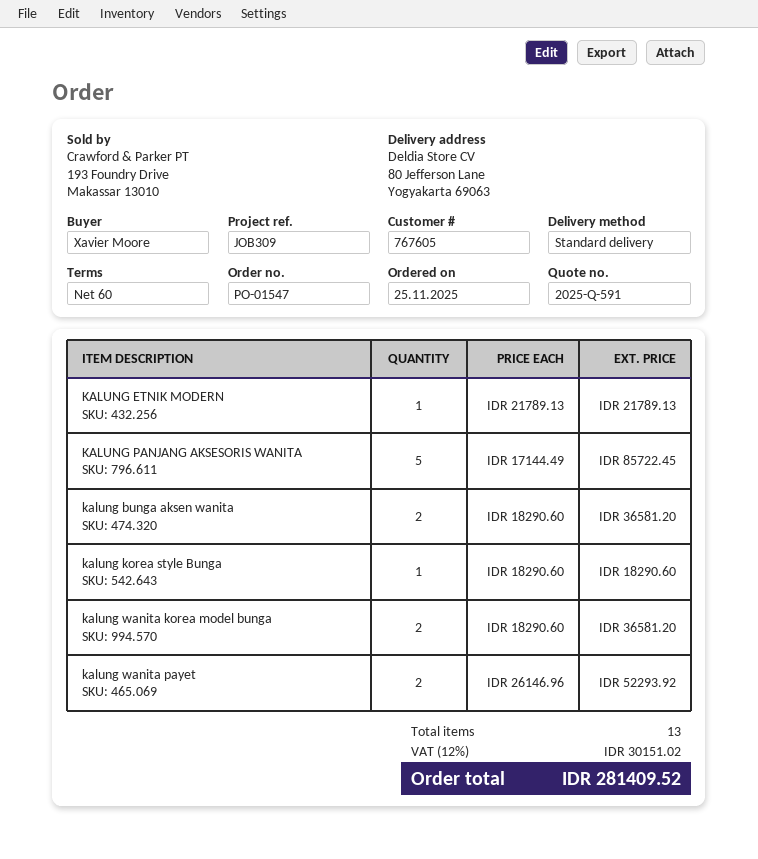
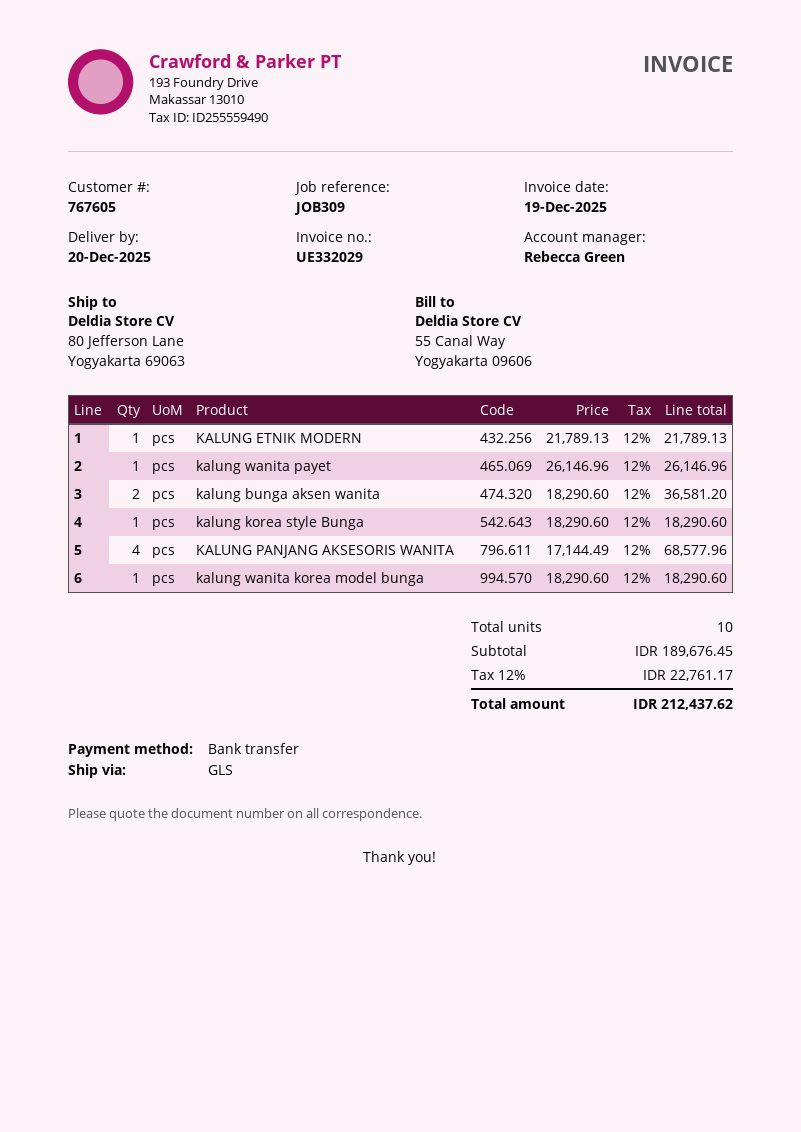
shipping method: standard -> GLS
KALUNG PANJANG AKSESORIS WANITA: 5 x 17144.49 = 85722.45 -> 4 x 17144.49 = 68577.96
kalung wanita korea model bunga: 2 x 18290.60 = 36581.20 -> 1 x 18290.60 = 18290.60
kalung wanita payet: 2 x 26146.96 = 52293.92 -> 1 x 26146.96 = 26146.96
total quantity: 13 -> 10
tax: 12% = 30151.02 -> 12% = 22761.17
total: 281409.52 -> 212437.62

